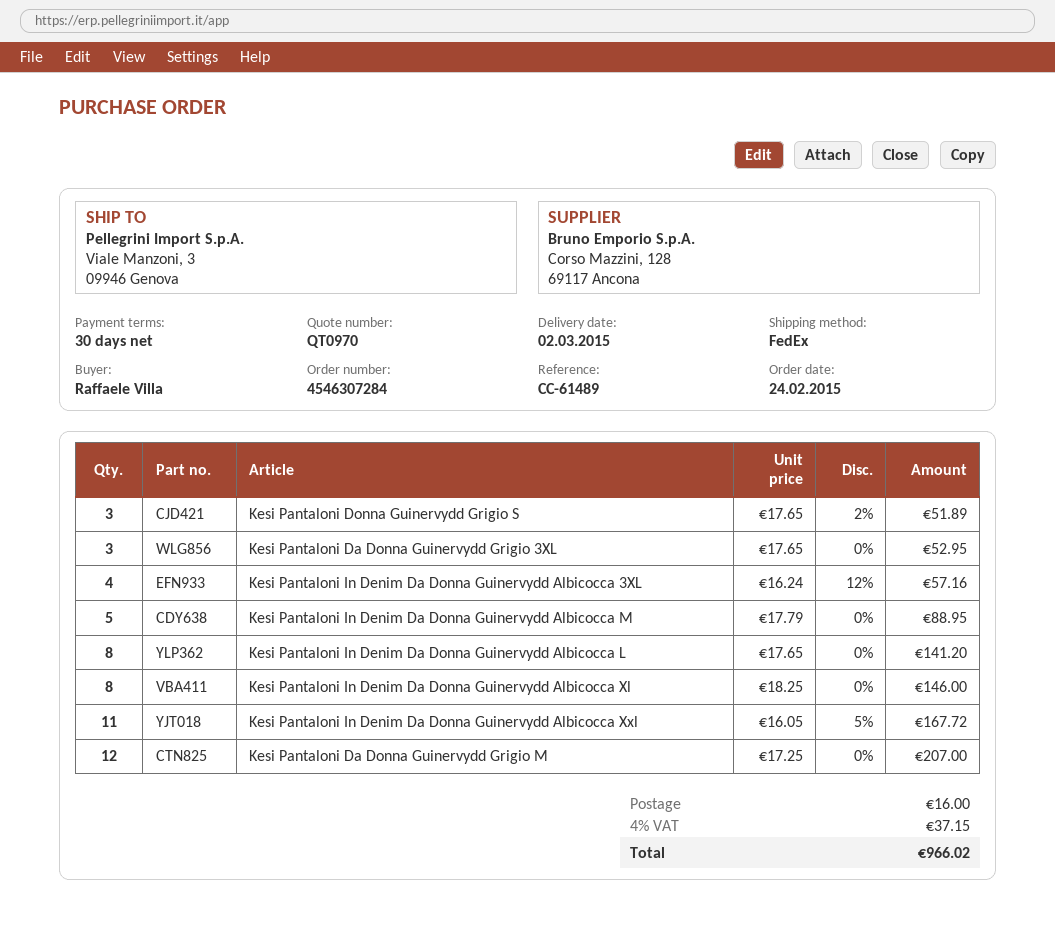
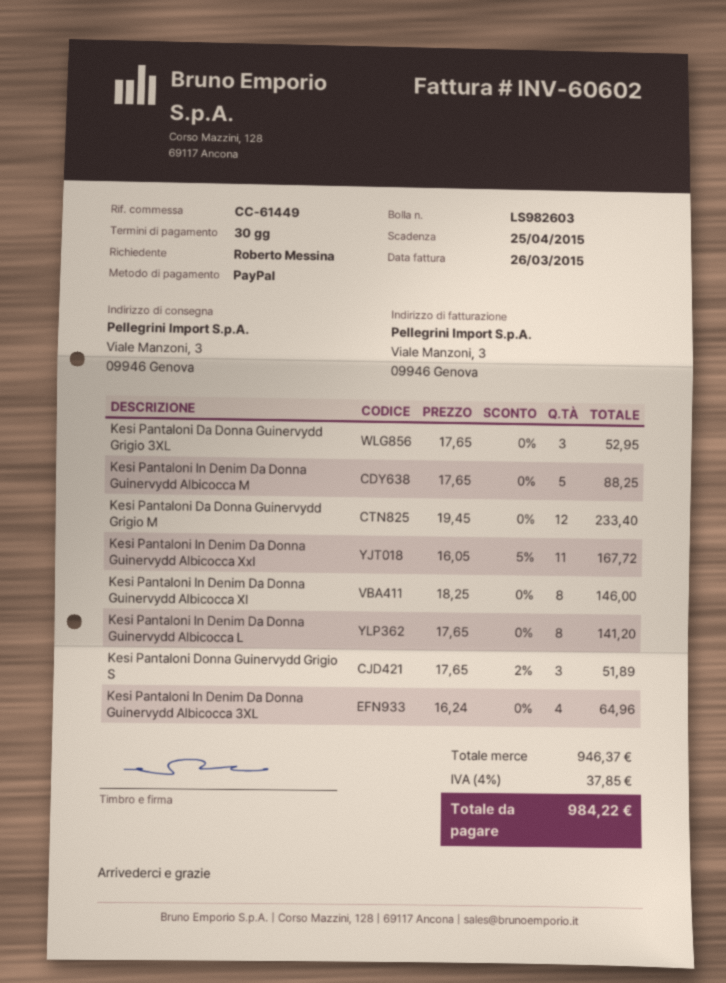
reference: CC-61489 -> CC-61449
ordered by: Raffaele Villa -> Roberto Messina
Kesi Pantaloni In Denim Da Donna Guinervydd Albicocca 3XL: 4 x 16.24 - 12% = 57.16 -> 4 x 16.24 = 64.96
Kesi Pantaloni In Denim Da Donna Guinervydd Albicocca M: 5 x 17.79 = 88.95 -> 5 x 17.65 = 88.25
Kesi Pantaloni Da Donna Guinervydd Grigio M: 12 x 17.25 = 207.00 -> 12 x 19.45 = 233.40
shipping: 16.00 -> none
tax: 4% = 37.15 -> 4% = 37.85
total: 966.02 -> 984.22

